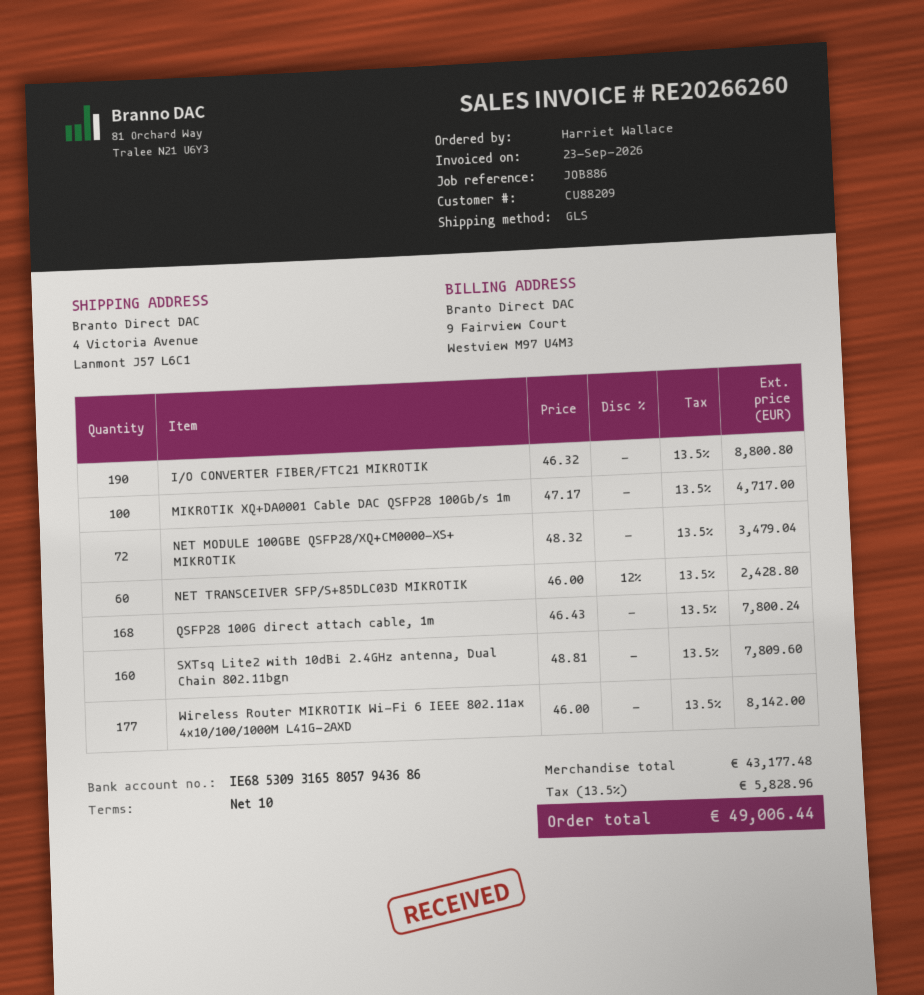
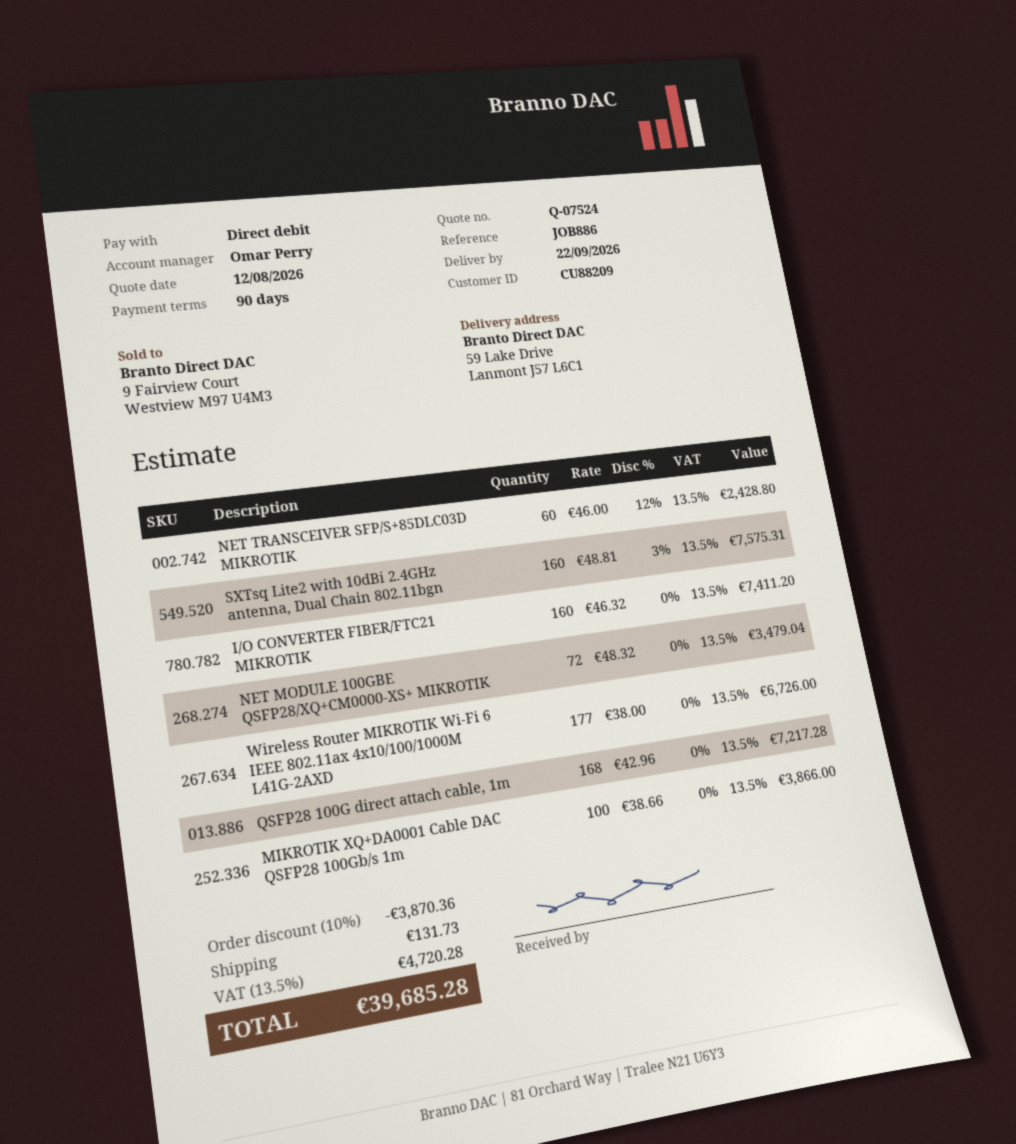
payment terms: 10 days -> 90 days
ship to: 4 Victoria Avenue, Lanmont J57 L6C1 -> 59 Lake Drive, Lanmont J57 L6C1
I/O CONVERTER FIBER/FTC21 MIKROTIK: 190 x 46.32 = 8800.80 -> 160 x 46.32 = 7411.20
MIKROTIK XQ+DA0001 Cable DAC QSFP28 100Gb/s 1m: 100 x 47.17 = 4717.00 -> 100 x 38.66 = 3866.00
QSFP28 100G direct attach cable, 1m: 168 x 46.43 = 7800.24 -> 168 x 42.96 = 7217.28
SXTsq Lite2 with 10dBi 2.4GHz antenna, Dual Chain 802.11bgn: 160 x 48.81 = 7809.60 -> 160 x 48.81 - 3% = 7575.31
Wireless Router MIKROTIK Wi-Fi 6 IEEE 802.11ax 4x10/100/1000M L41G-2AXD: 177 x 46.00 = 8142.00 -> 177 x 38.00 = 6726.00
discount: none -> 10% = 3870.36
shipping: none -> 131.73
tax: 13.5% = 5828.96 -> 13.5% = 4720.28
total: 49006.44 -> 39685.28

